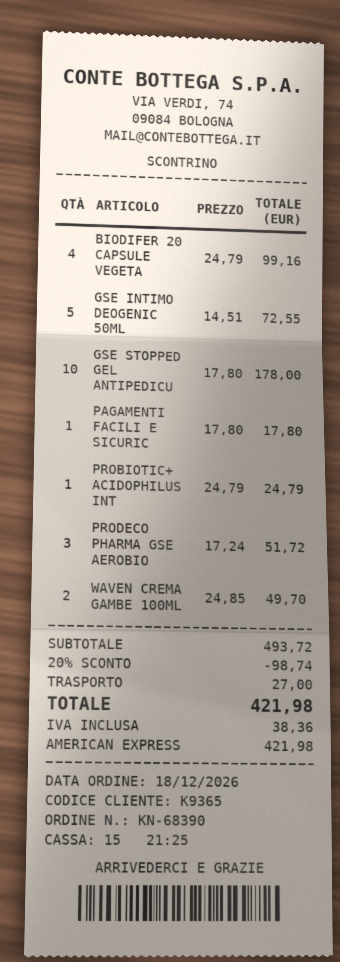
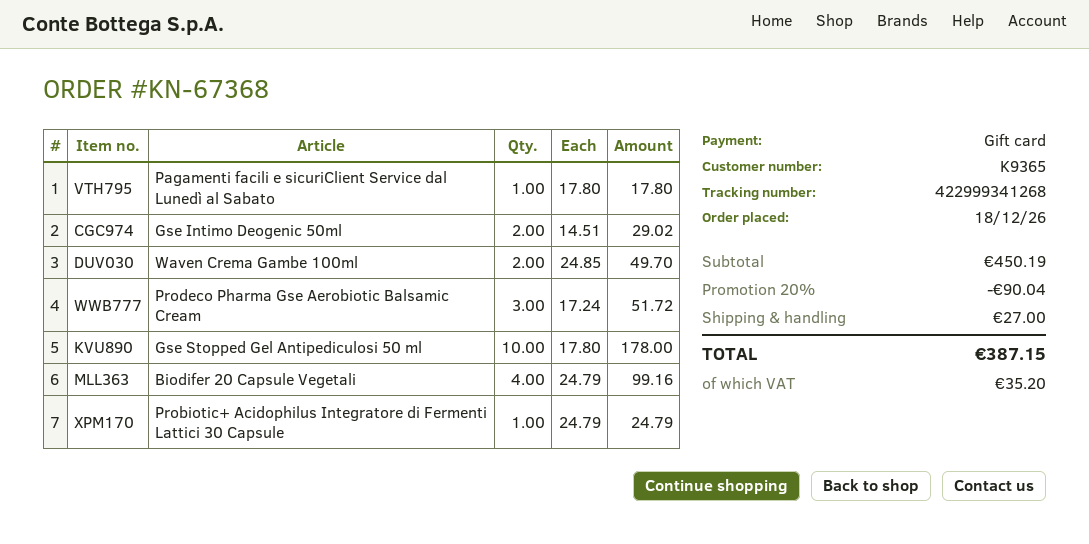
order number: KN-68390 -> KN-67368
payment method: American Express -> gift card
GSE INTIMO DEOGENIC 50ML: 5 x 14.51 = 72.55 -> 2 x 14.51 = 29.02
subtotal: 493.72 -> 450.19
discount: 20% = 98.74 -> 20% = 90.04
tax: 38.36 -> 35.20
total: 421.98 -> 387.15

